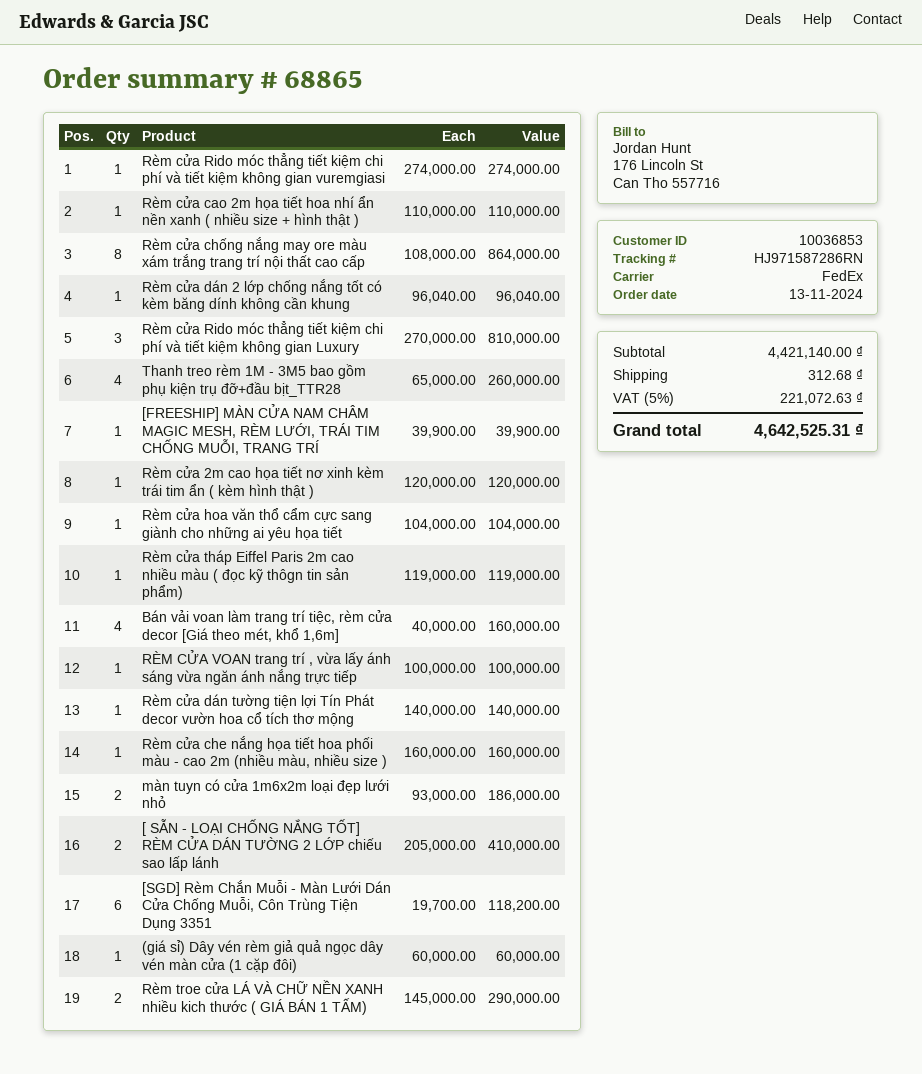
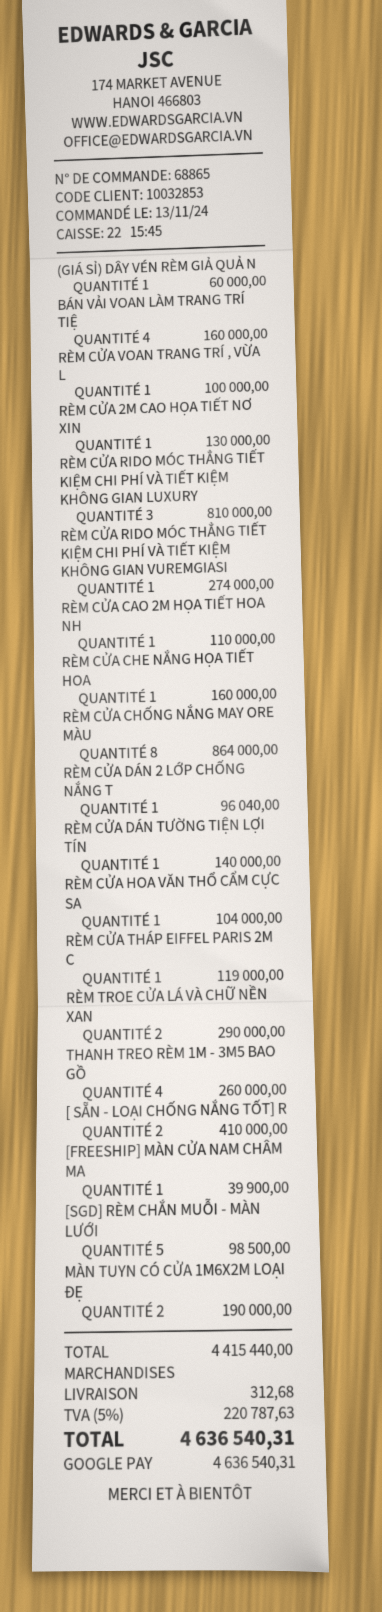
customer number: 10036853 -> 10032853
Rèm cửa 2m cao họa tiết nơ xinh kèm trái tim ẩn ( kèm hình thật ): 1 for 120000.00 -> 1 for 130000.00
màn tuyn có cửa 1m6x2m loại đẹp lưới nhỏ: 2 for 186000.00 -> 2 for 190000.00
[SGD] Rèm Chắn Muỗi - Màn Lưới Dán Cửa Chống Muỗi, Côn Trùng Tiện Dụng 3351: 6 for 118200.00 -> 5 for 98500.00
subtotal: 4421140.00 -> 4415440.00
tax: 5% = 221072.63 -> 5% = 220787.63
total: 4642525.31 -> 4636540.31

